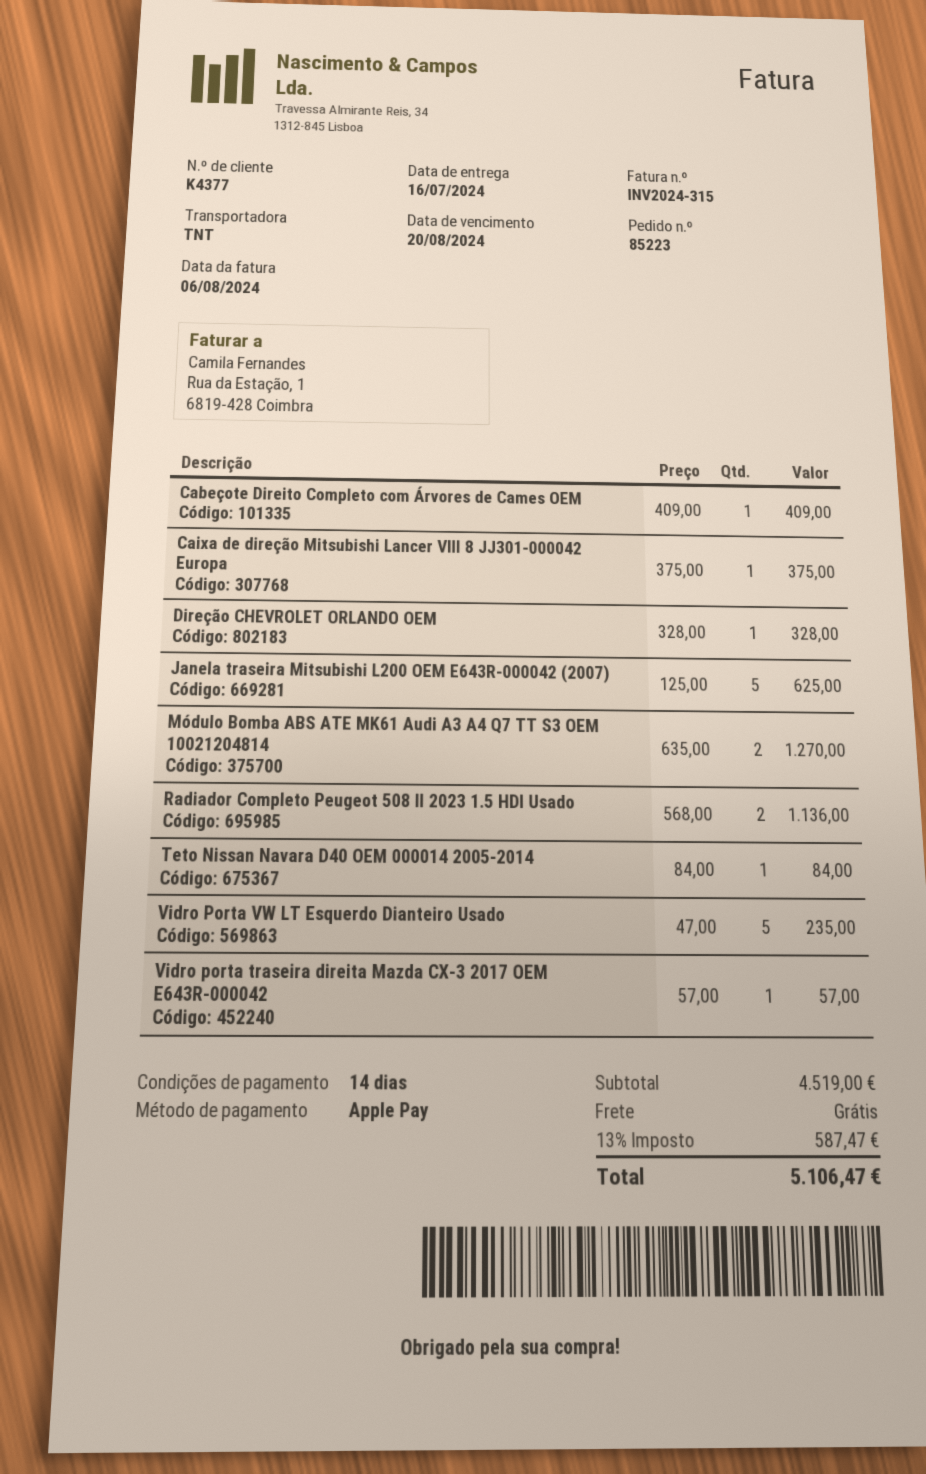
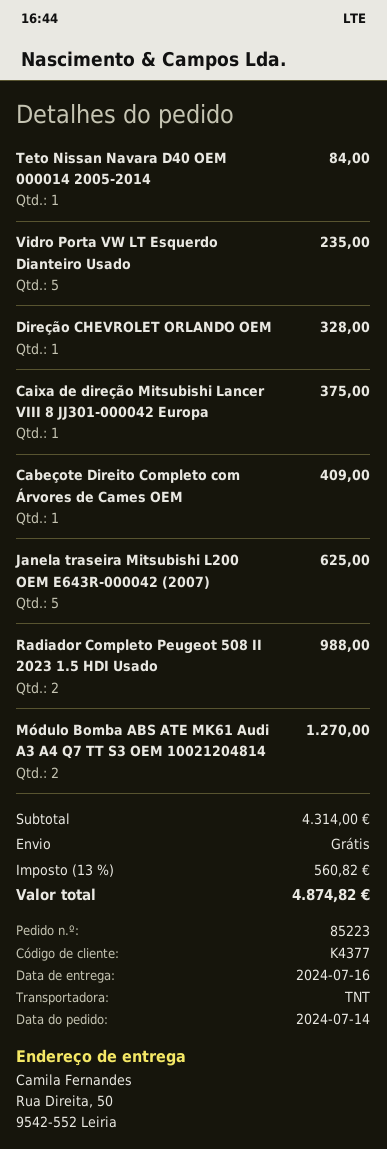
Radiador Completo Peugeot 508 II 2023 1.5 HDI Usado: 2 for 1136.00 -> 2 for 988.00
Vidro porta traseira direita Mazda CX-3 2017 OEM E643R-000042: 1 for 57.00 -> none
subtotal: 4519.00 -> 4314.00
tax: 13% = 587.47 -> 13% = 560.82
total: 5106.47 -> 4874.82

